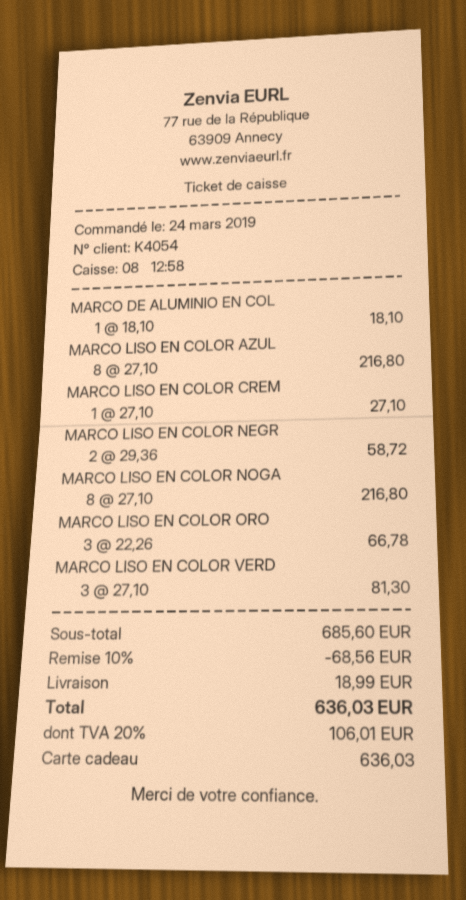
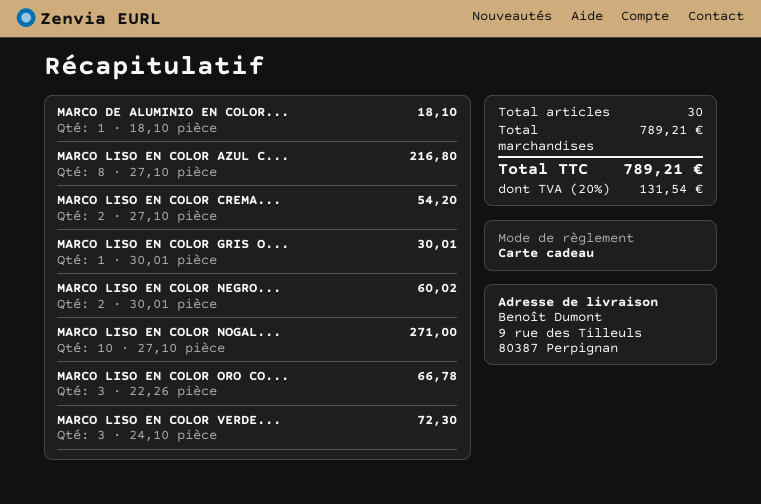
MARCO LISO EN COLOR CREM: 1 x 27.10 = 27.10 -> 2 x 27.10 = 54.20
MARCO LISO EN COLOR NEGR: 2 x 29.36 = 58.72 -> 2 x 30.01 = 60.02
MARCO LISO EN COLOR NOGA: 8 x 27.10 = 216.80 -> 10 x 27.10 = 271.00
MARCO LISO EN COLOR VERD: 3 x 27.10 = 81.30 -> 3 x 24.10 = 72.30
MARCO LISO EN COLOR GRIS O...: none -> 1 x 30.01 = 30.01
subtotal: 685.60 -> 789.21
discount: 10% = 68.56 -> none
shipping: 18.99 -> none
tax: 20% = 106.01 -> 20% = 131.54
total: 636.03 -> 789.21

